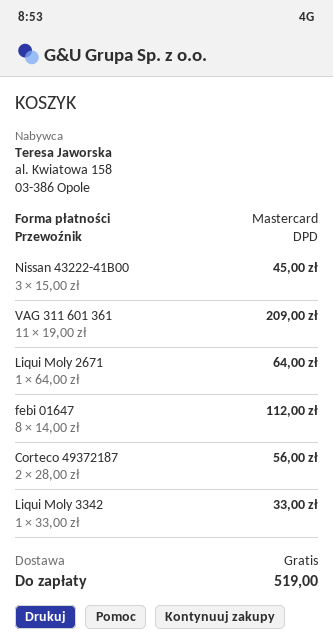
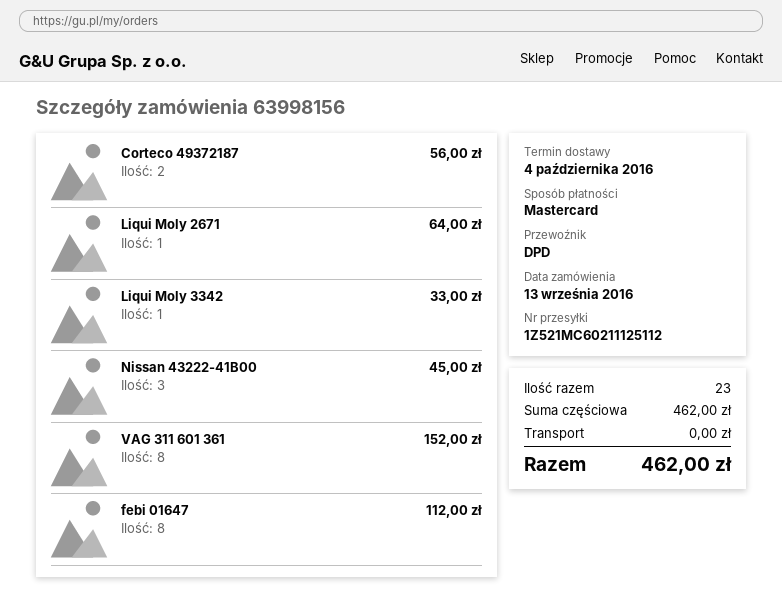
VAG 311 601 361: 11 for 209.00 -> 8 for 152.00
total: 519.00 -> 462.00

